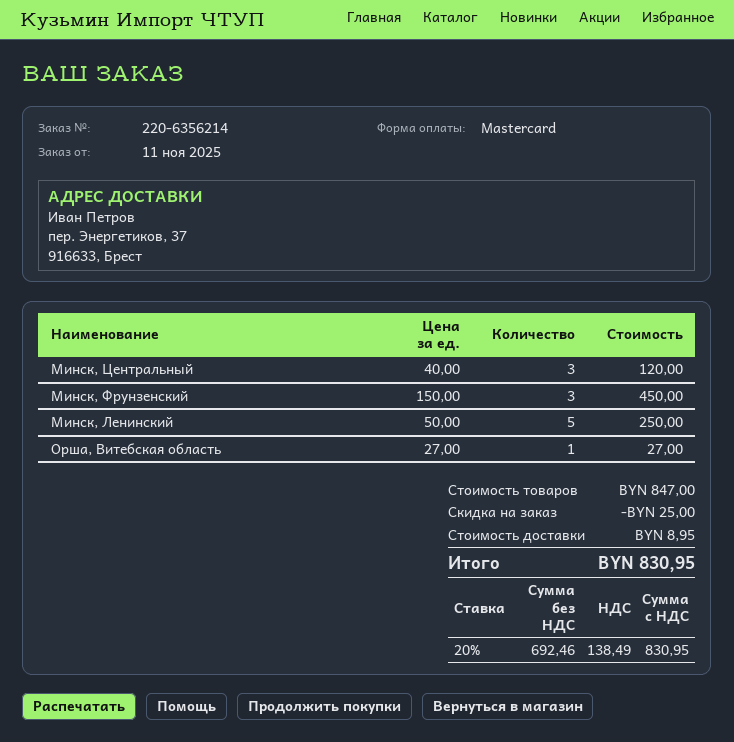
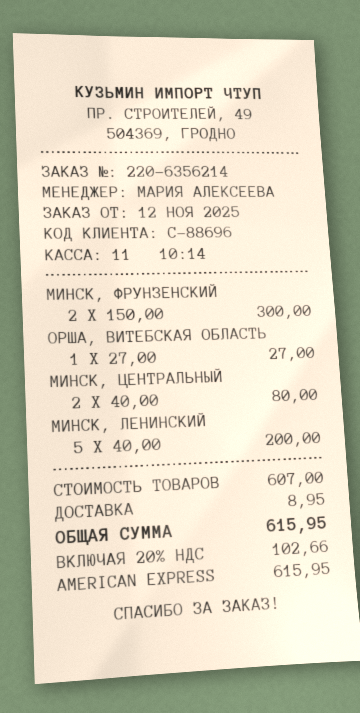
order date: 2025-11-11 -> 2025-11-12
payment method: Mastercard -> American Express
Минск, Центральный: 3 x 40.00 = 120.00 -> 2 x 40.00 = 80.00
Минск, Фрунзенский: 3 x 150.00 = 450.00 -> 2 x 150.00 = 300.00
Минск, Ленинский: 5 x 50.00 = 250.00 -> 5 x 40.00 = 200.00
subtotal: 847.00 -> 607.00
discount: 25.00 -> none
tax: 20% = 138.49 -> 20% = 102.66
total: 830.95 -> 615.95

